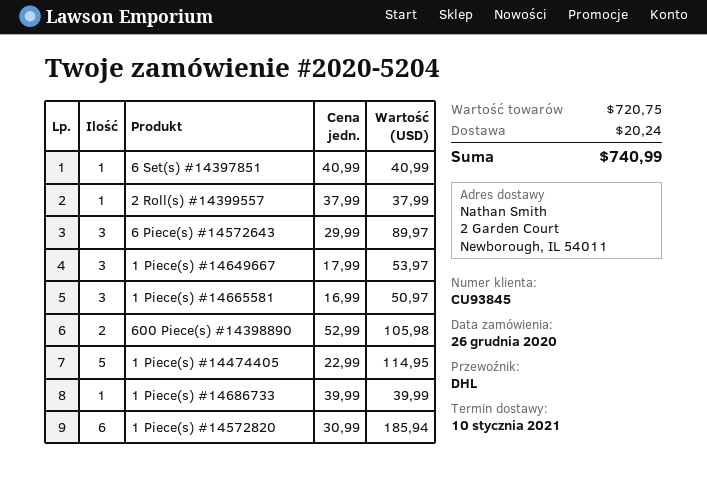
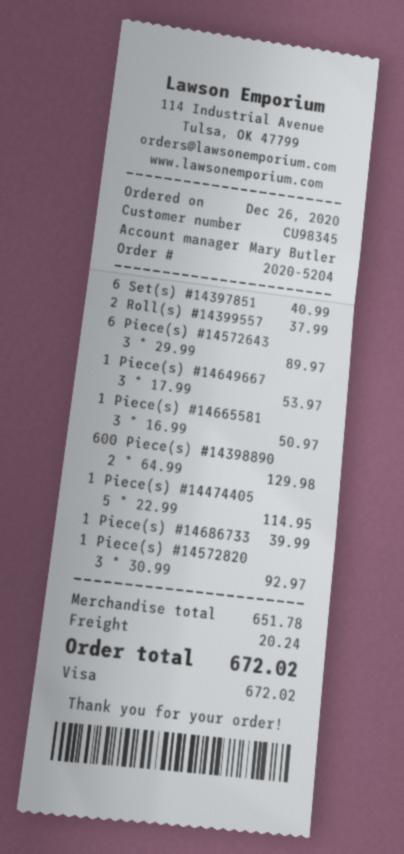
customer number: CU93845 -> CU98345
600 Piece(s) #14398890: 2 x 52.99 = 105.98 -> 2 x 64.99 = 129.98
1 Piece(s) #14572820: 6 x 30.99 = 185.94 -> 3 x 30.99 = 92.97
subtotal: 720.75 -> 651.78
total: 740.99 -> 672.02

